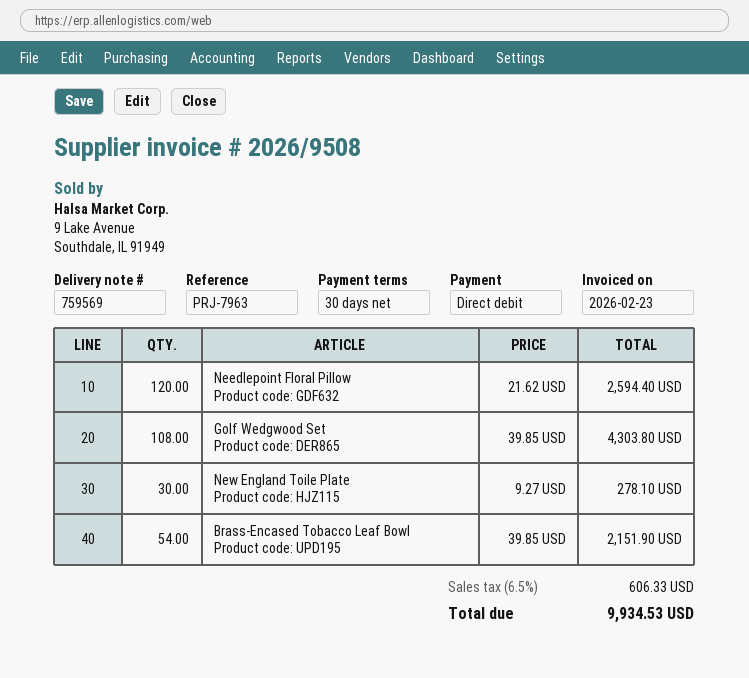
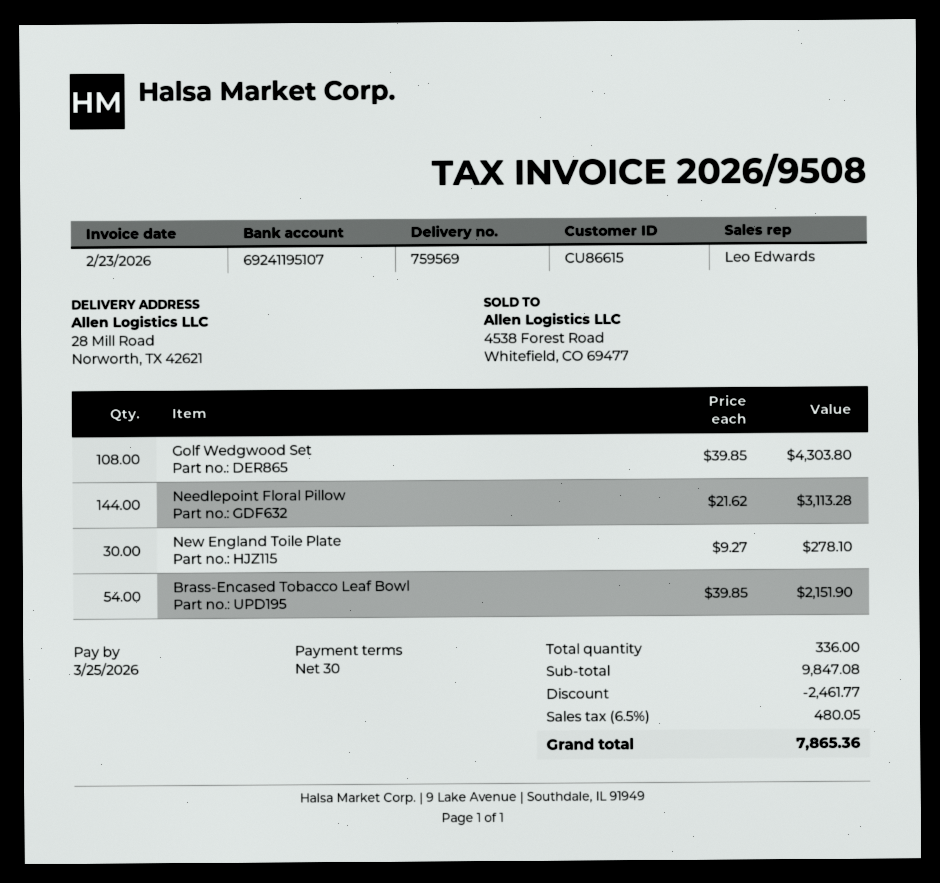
Needlepoint Floral Pillow: 120 x 21.62 = 2594.40 -> 144 x 21.62 = 3113.28
discount: none -> 2461.77
tax: 6.5% = 606.33 -> 6.5% = 480.05
total: 9934.53 -> 7865.36

